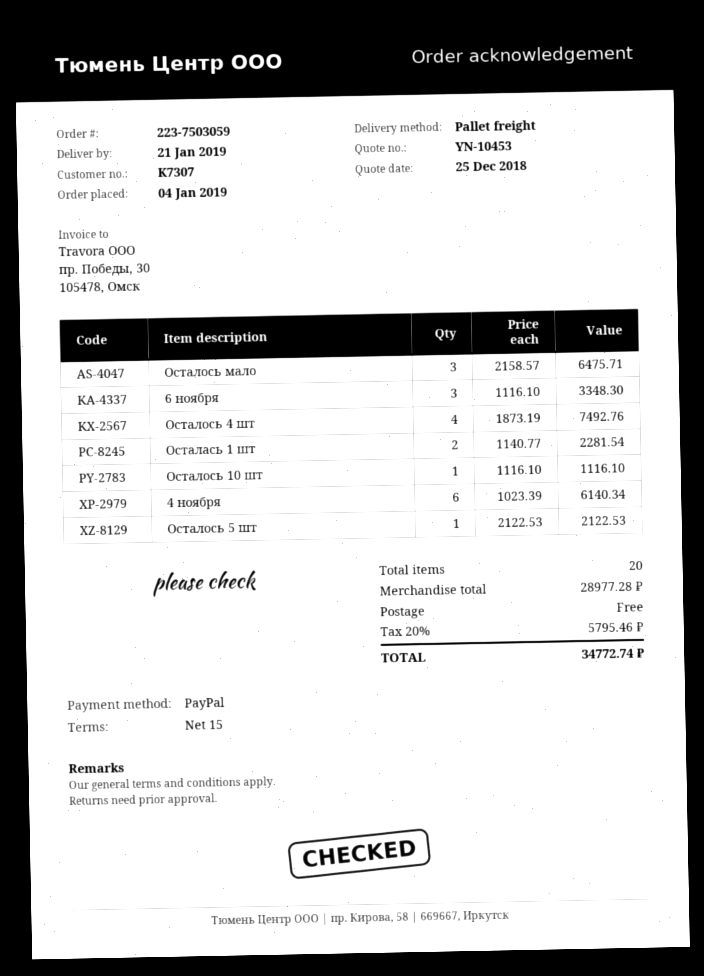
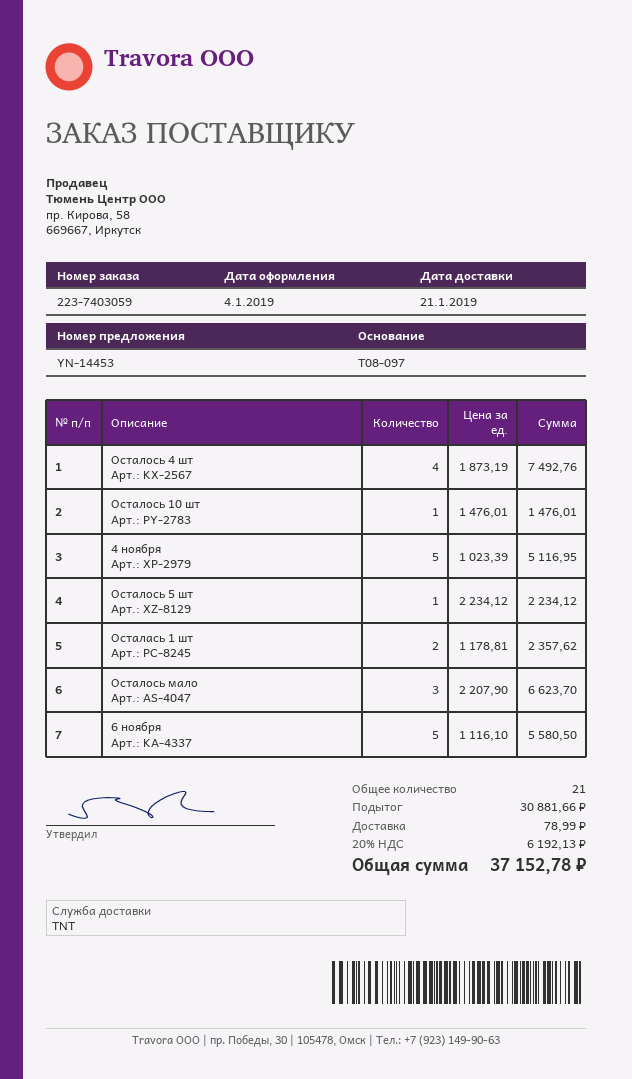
quote number: YN-10453 -> YN-14453
order number: 223-7503059 -> 223-7403059
shipping method: pallet freight -> TNT
Осталось мало: 3 x 2158.57 = 6475.71 -> 3 x 2207.90 = 6623.70
6 ноября: 3 x 1116.10 = 3348.30 -> 5 x 1116.10 = 5580.50
Осталась 1 шт: 2 x 1140.77 = 2281.54 -> 2 x 1178.81 = 2357.62
Осталось 10 шт: 1 x 1116.10 = 1116.10 -> 1 x 1476.01 = 1476.01
4 ноября: 6 x 1023.39 = 6140.34 -> 5 x 1023.39 = 5116.95
Осталось 5 шт: 1 x 2122.53 = 2122.53 -> 1 x 2234.12 = 2234.12
total quantity: 20 -> 21
subtotal: 28977.28 -> 30881.66
shipping: 0.00 -> 78.99
tax: 20% = 5795.46 -> 20% = 6192.13
total: 34772.74 -> 37152.78

